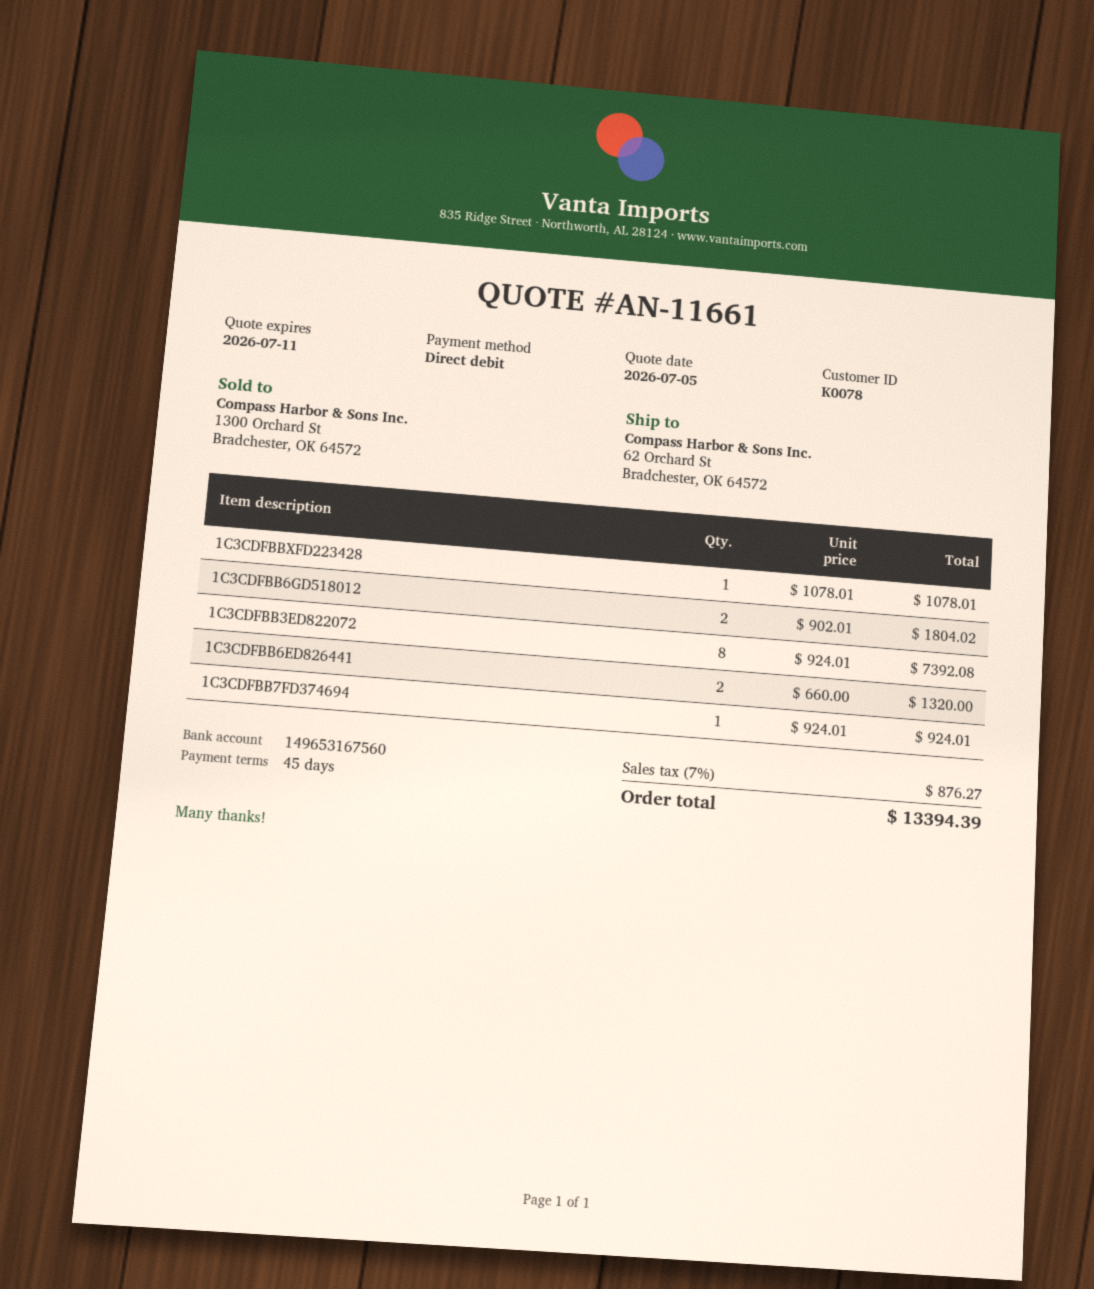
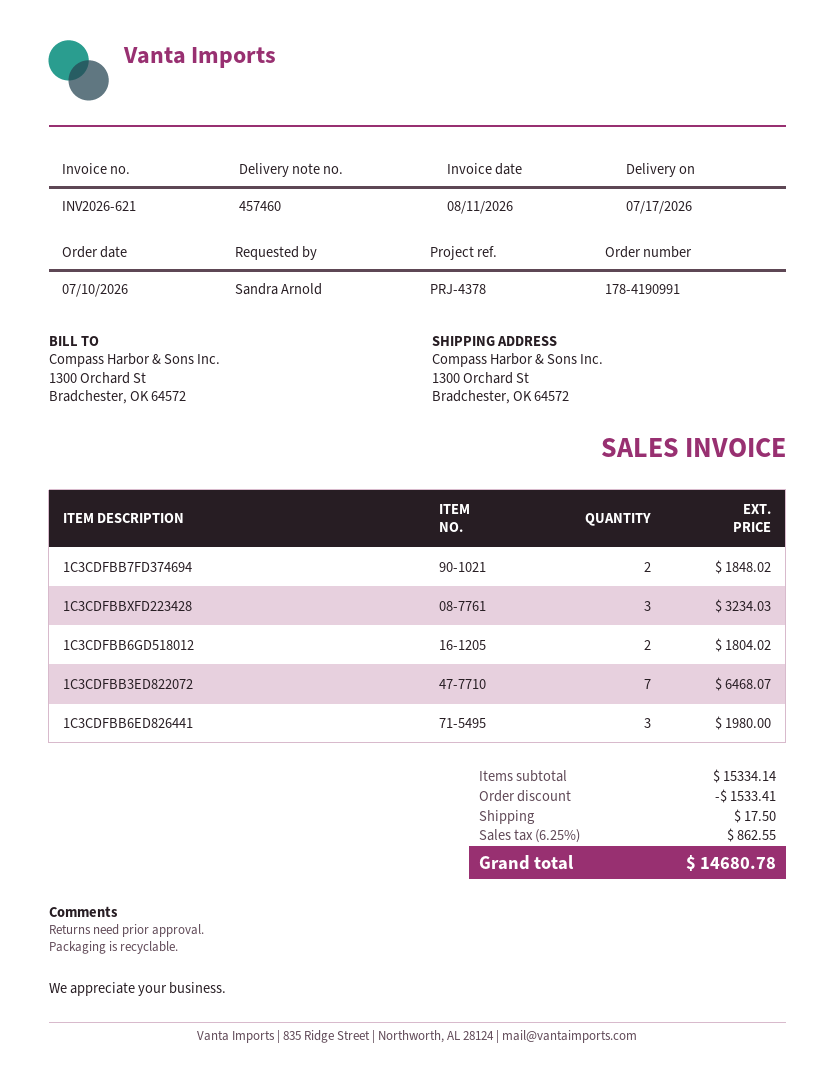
ship to: 62 Orchard St, Bradchester, OK 64572 -> 1300 Orchard St, Bradchester, OK 64572
1C3CDFBBXFD223428: 1 for 1078.01 -> 3 for 3234.03
1C3CDFBB3ED822072: 8 for 7392.08 -> 7 for 6468.07
1C3CDFBB6ED826441: 2 for 1320.00 -> 3 for 1980.00
1C3CDFBB7FD374694: 1 for 924.01 -> 2 for 1848.02
discount: none -> 1533.41
shipping: none -> 17.50
tax: 7% = 876.27 -> 6.25% = 862.55
total: 13394.39 -> 14680.78

